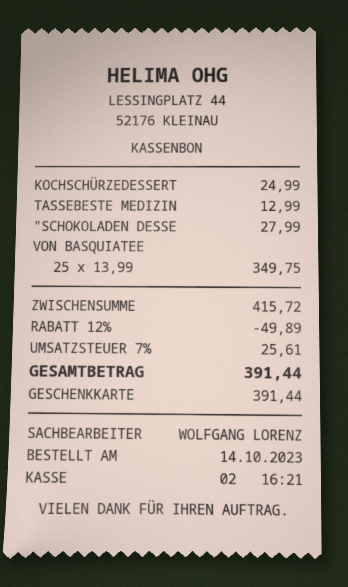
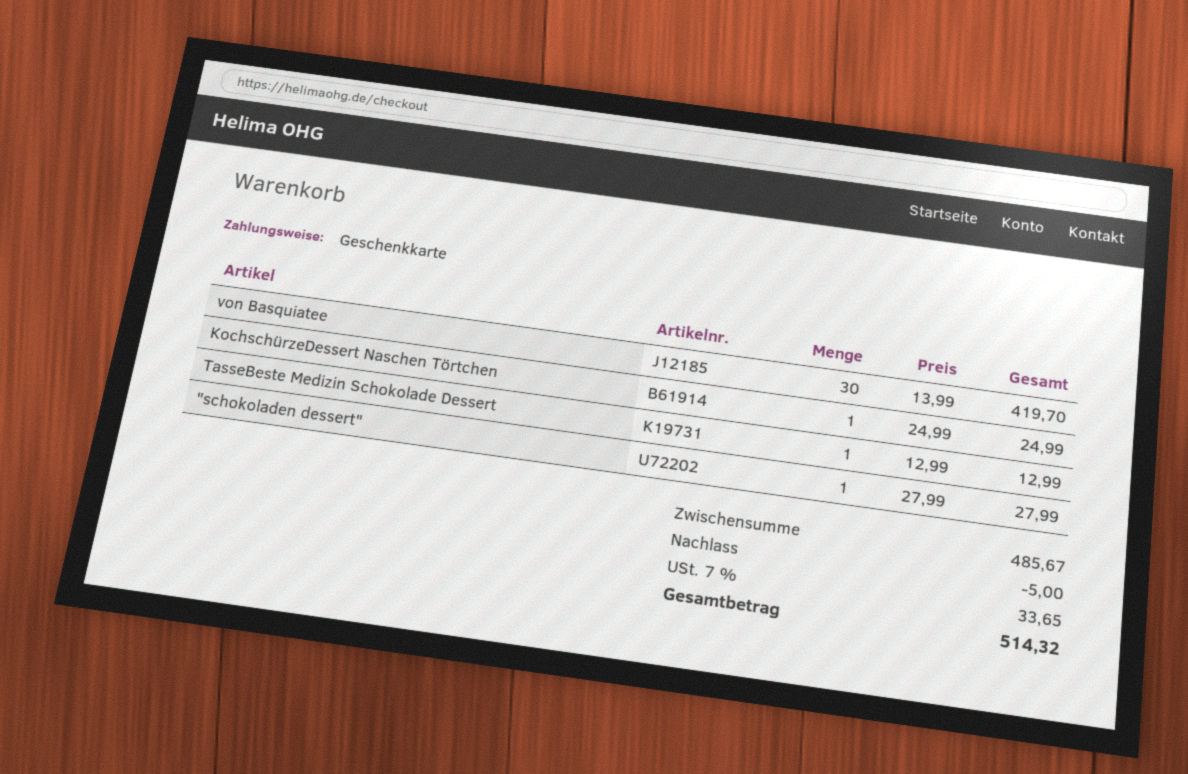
VON BASQUIATEE: 25 x 13.99 = 349.75 -> 30 x 13.99 = 419.70
subtotal: 415.72 -> 485.67
discount: 49.89 -> 5.00
tax: 7% = 25.61 -> 7% = 33.65
total: 391.44 -> 514.32

